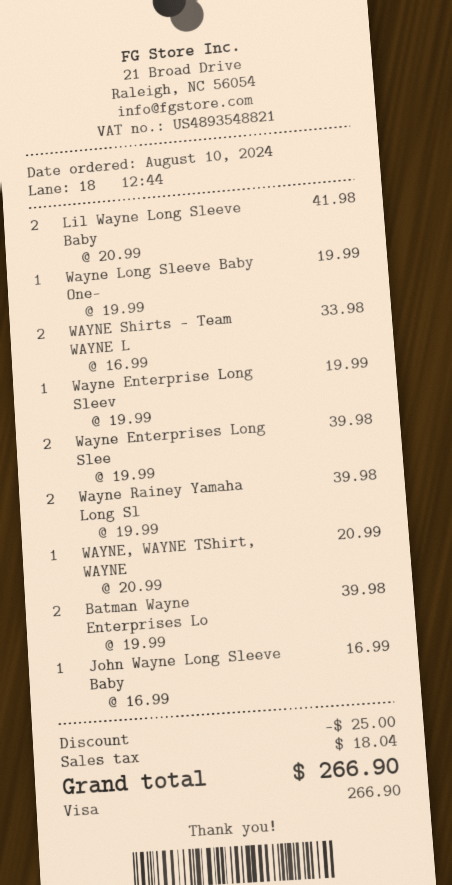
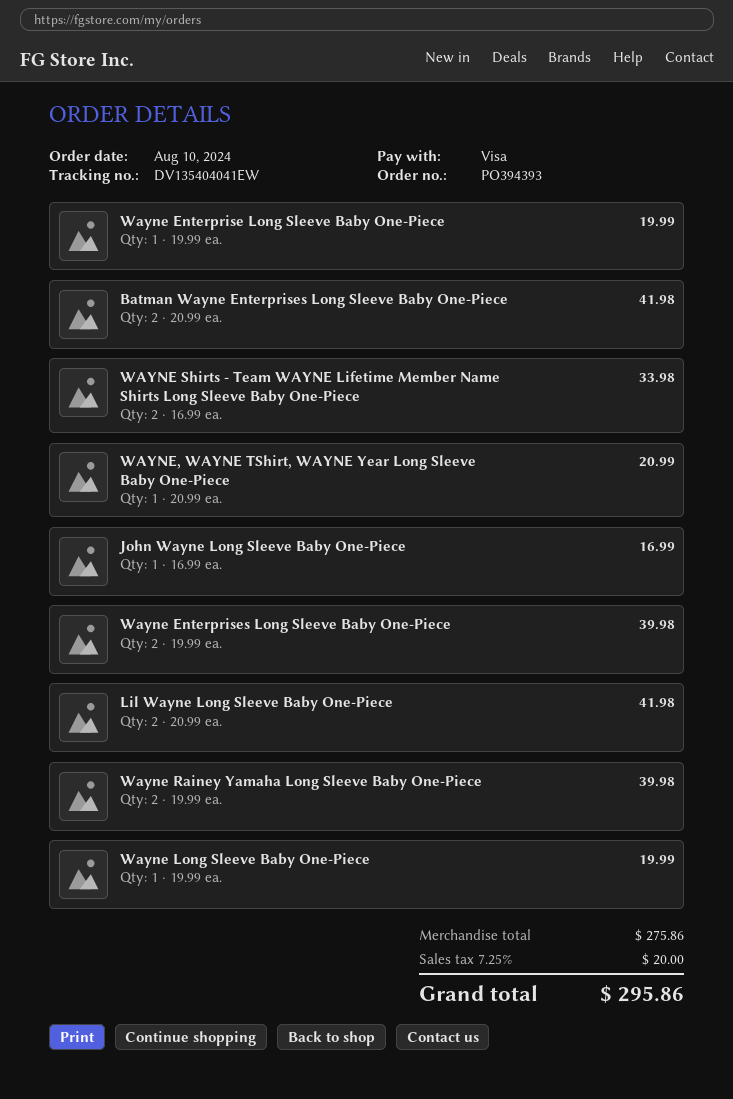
Batman Wayne Enterprises Lo: 2 x 19.99 = 39.98 -> 2 x 20.99 = 41.98
discount: 25.00 -> none
tax: 18.04 -> 20.00
total: 266.90 -> 295.86

